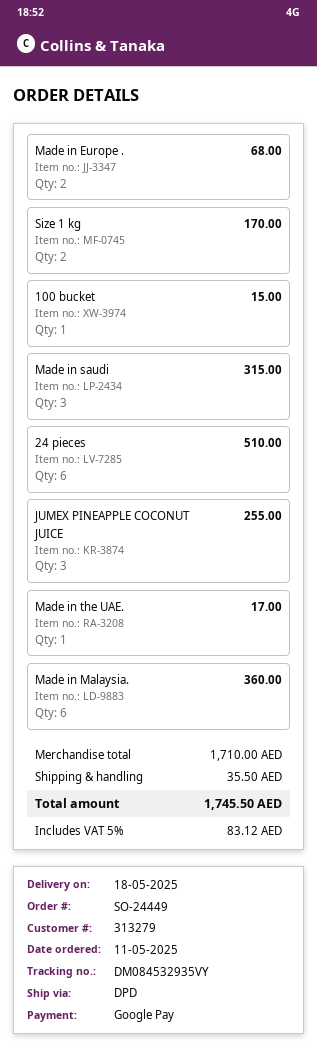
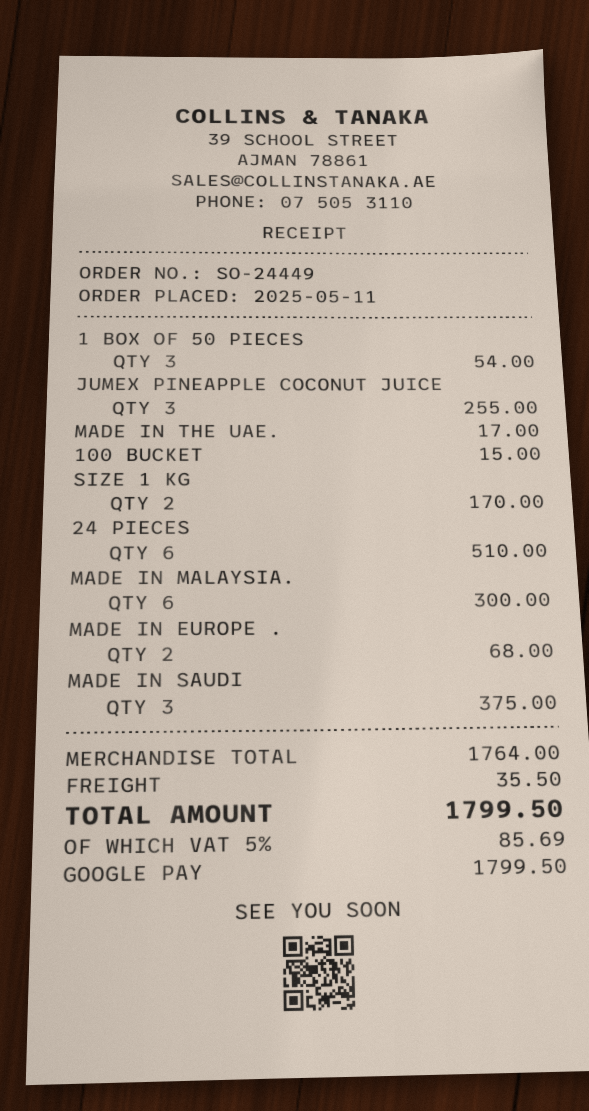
Made in saudi: 3 for 315.00 -> 3 for 375.00
Made in Malaysia.: 6 for 360.00 -> 6 for 300.00
1 BOX OF 50 PIECES: none -> 3 for 54.00
subtotal: 1710.00 -> 1764.00
tax: 5% = 83.12 -> 5% = 85.69
total: 1745.50 -> 1799.50

